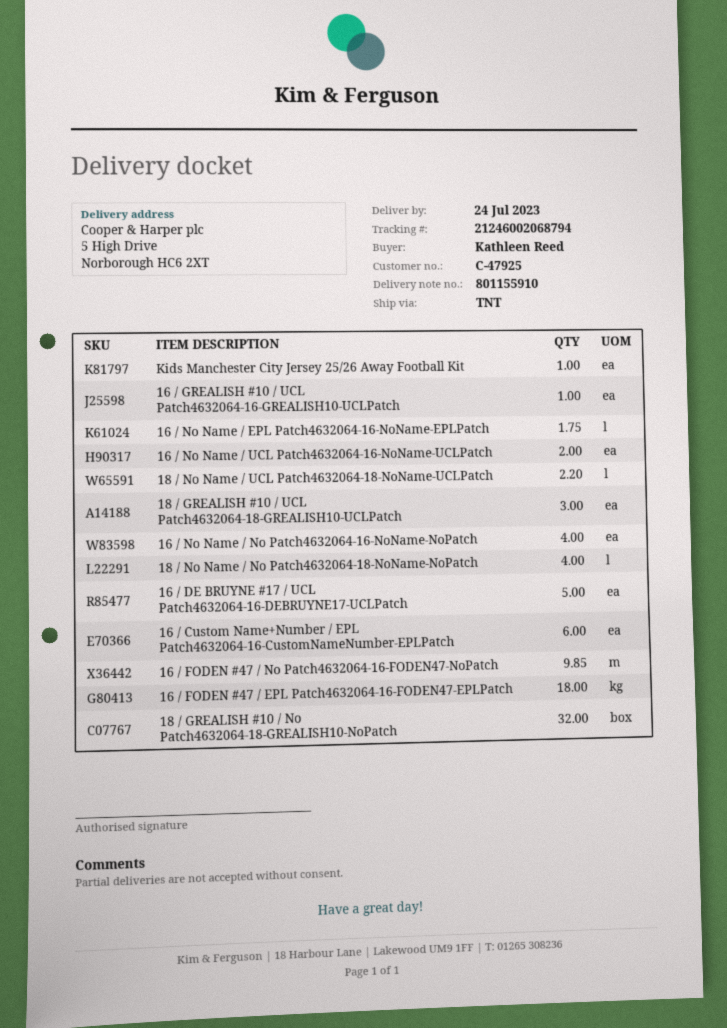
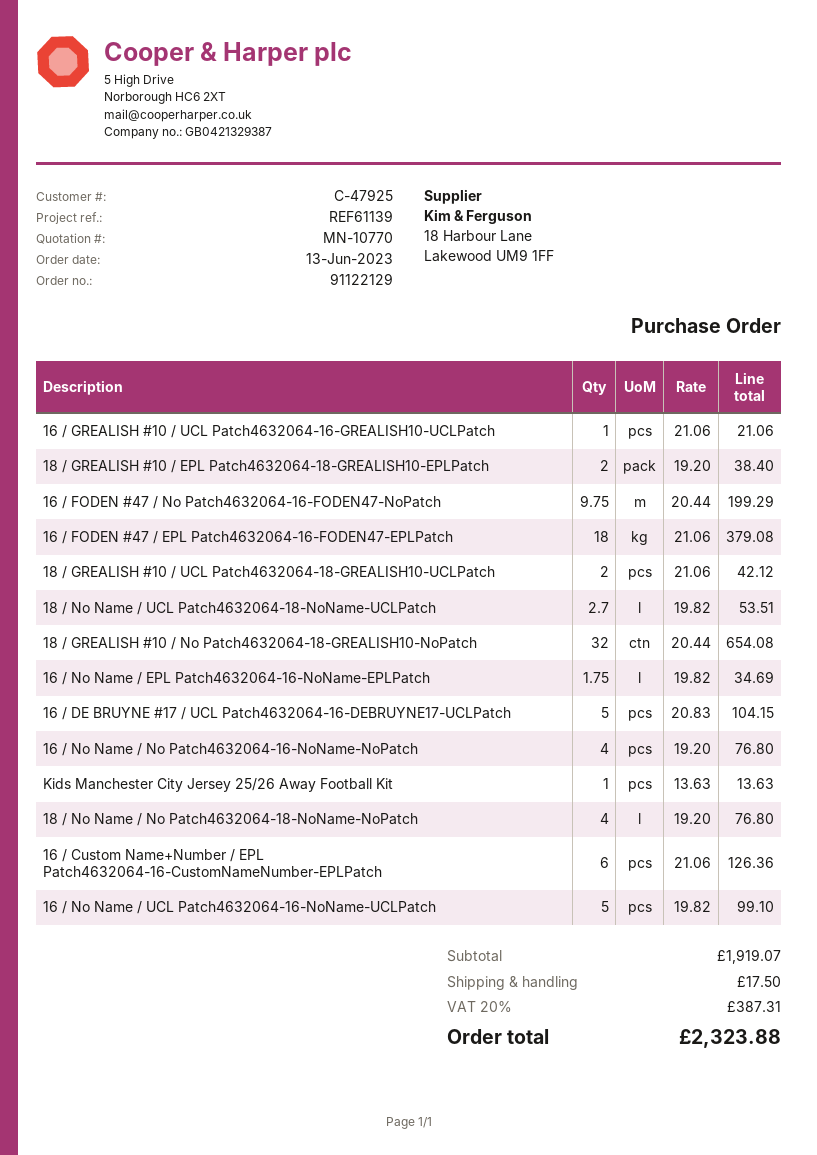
16 / No Name / UCL Patch4632064-16-NoName-UCLPatch: 2 -> 5
18 / No Name / UCL Patch4632064-18-NoName-UCLPatch: 2.2 -> 2.7
18 / GREALISH #10 / UCL Patch4632064-18-GREALISH10-UCLPatch: 3 -> 2
16 / FODEN #47 / No Patch4632064-16-FODEN47-NoPatch: 9.85 -> 9.75
18 / GREALISH #10 / EPL Patch4632064-18-GREALISH10-EPLPatch: none -> 2

